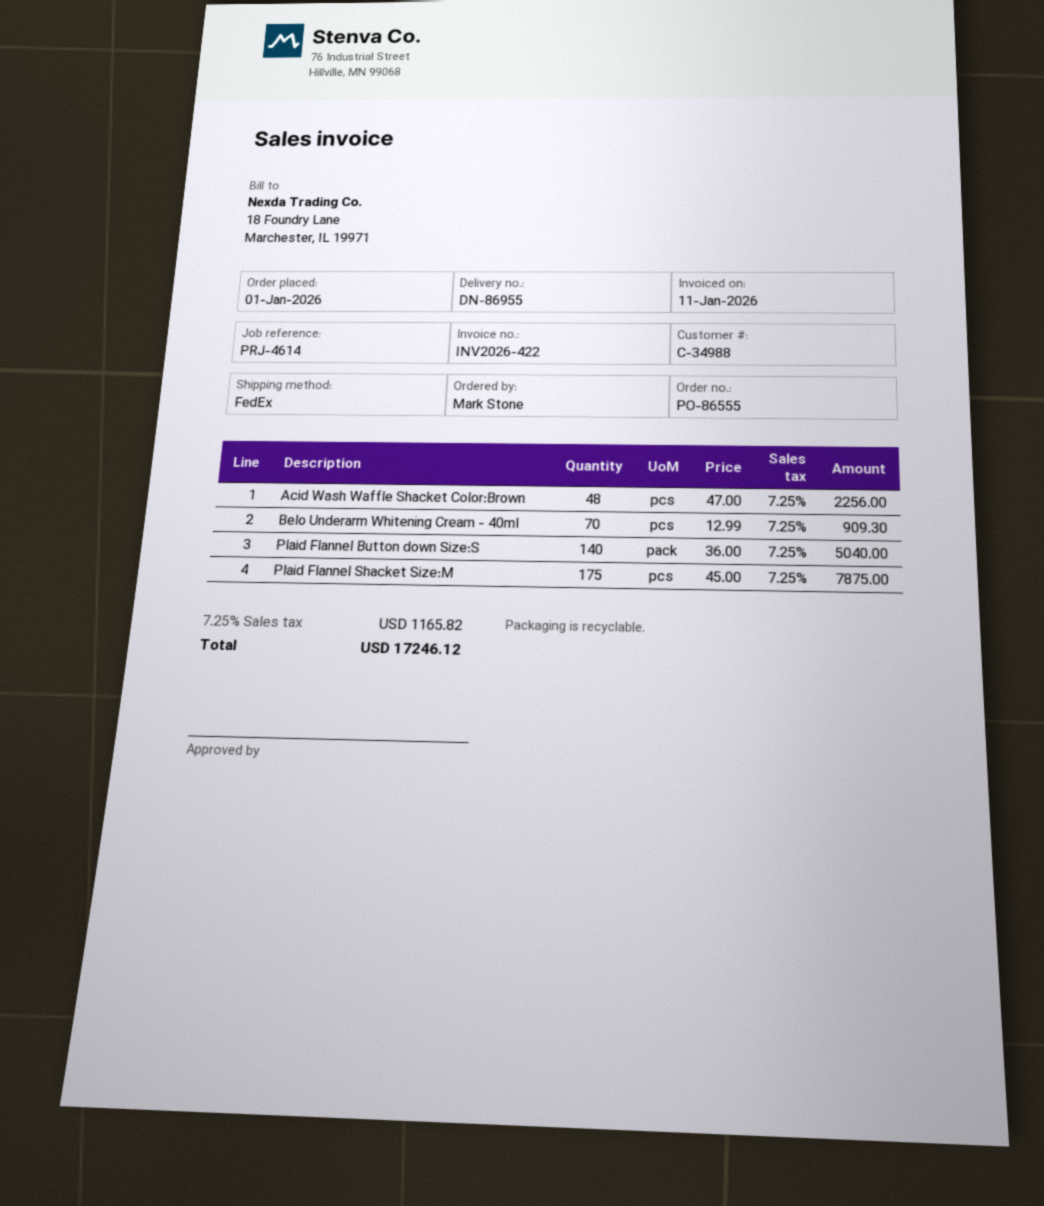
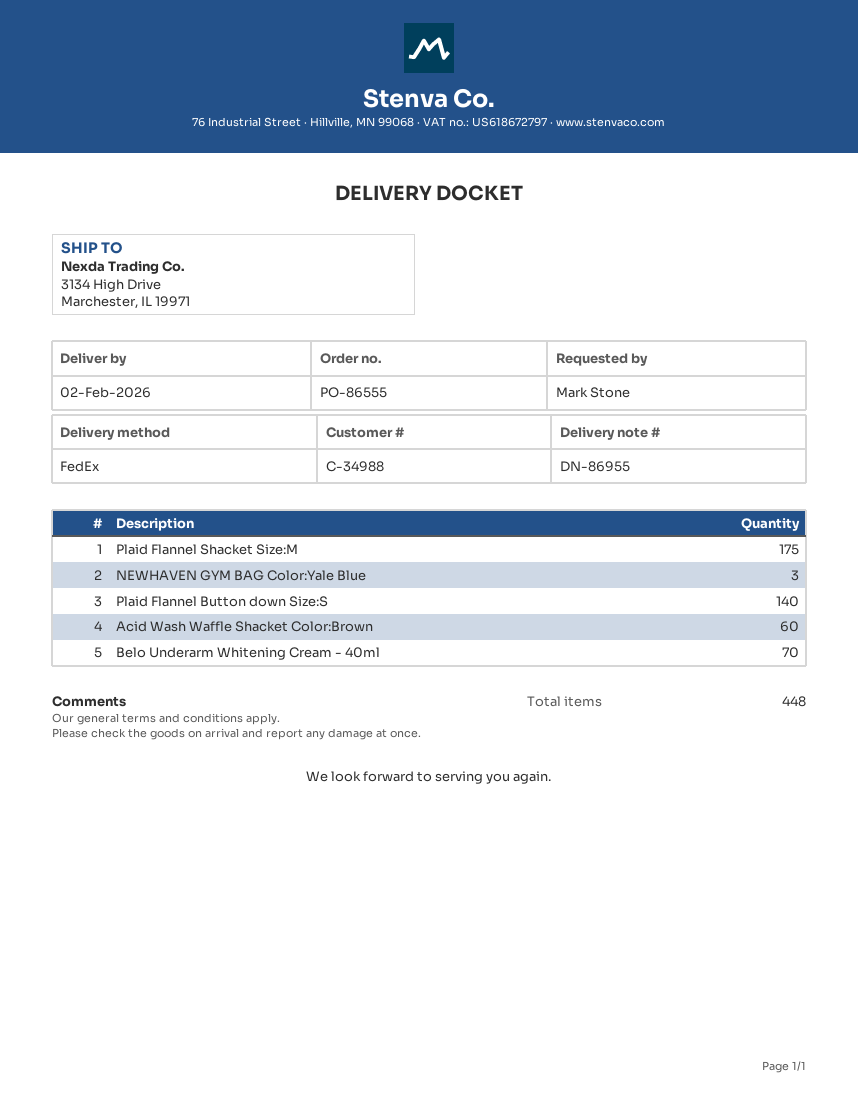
Acid Wash Waffle Shacket Color:Brown: 48 -> 60
NEWHAVEN GYM BAG Color:Yale Blue: none -> 3

